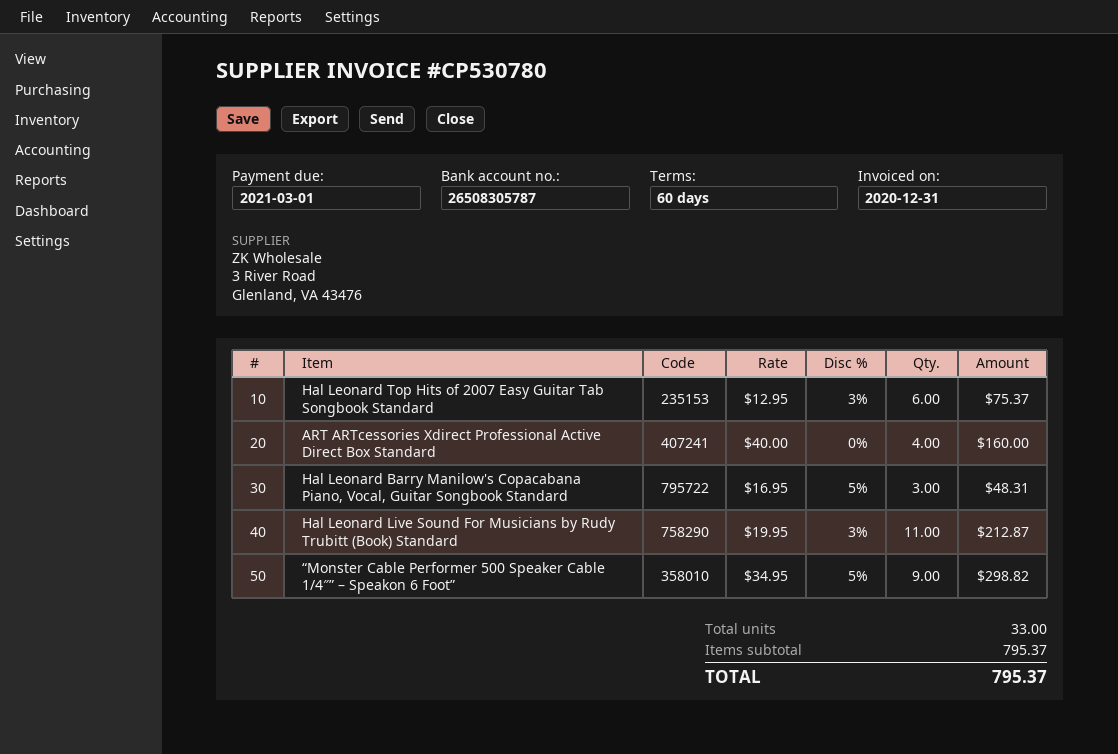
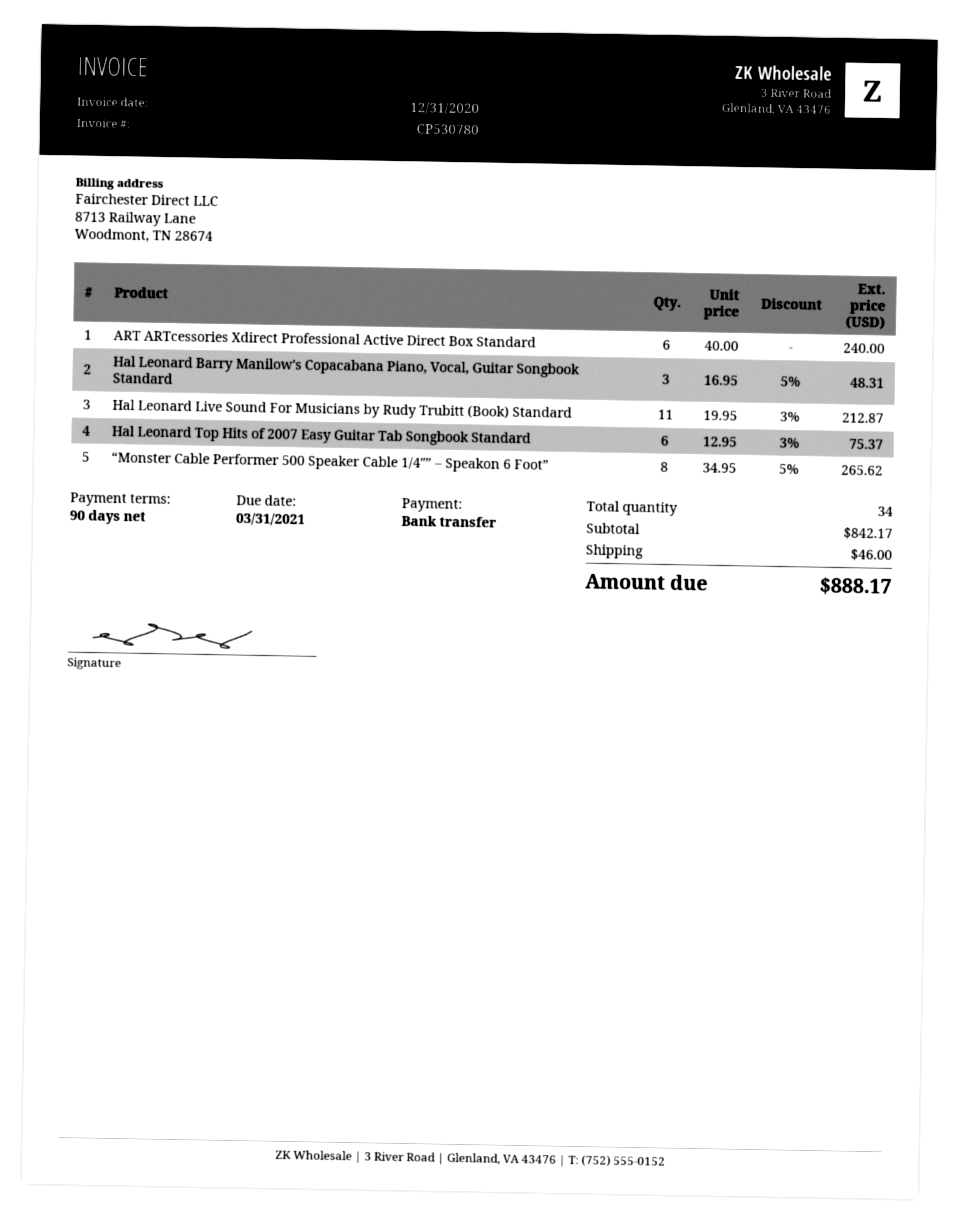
payment terms: 60 days -> 90 days
due date: 2021-03-01 -> 2021-03-31
ART ARTcessories Xdirect Professional Active Direct Box Standard: 4 x 40.00 = 160.00 -> 6 x 40.00 = 240.00
“Monster Cable Performer 500 Speaker Cable 1/4″” – Speakon 6 Foot”: 9 x 34.95 - 5% = 298.82 -> 8 x 34.95 - 5% = 265.62
total quantity: 33 -> 34
subtotal: 795.37 -> 842.17
shipping: none -> 46.00
total: 795.37 -> 888.17

